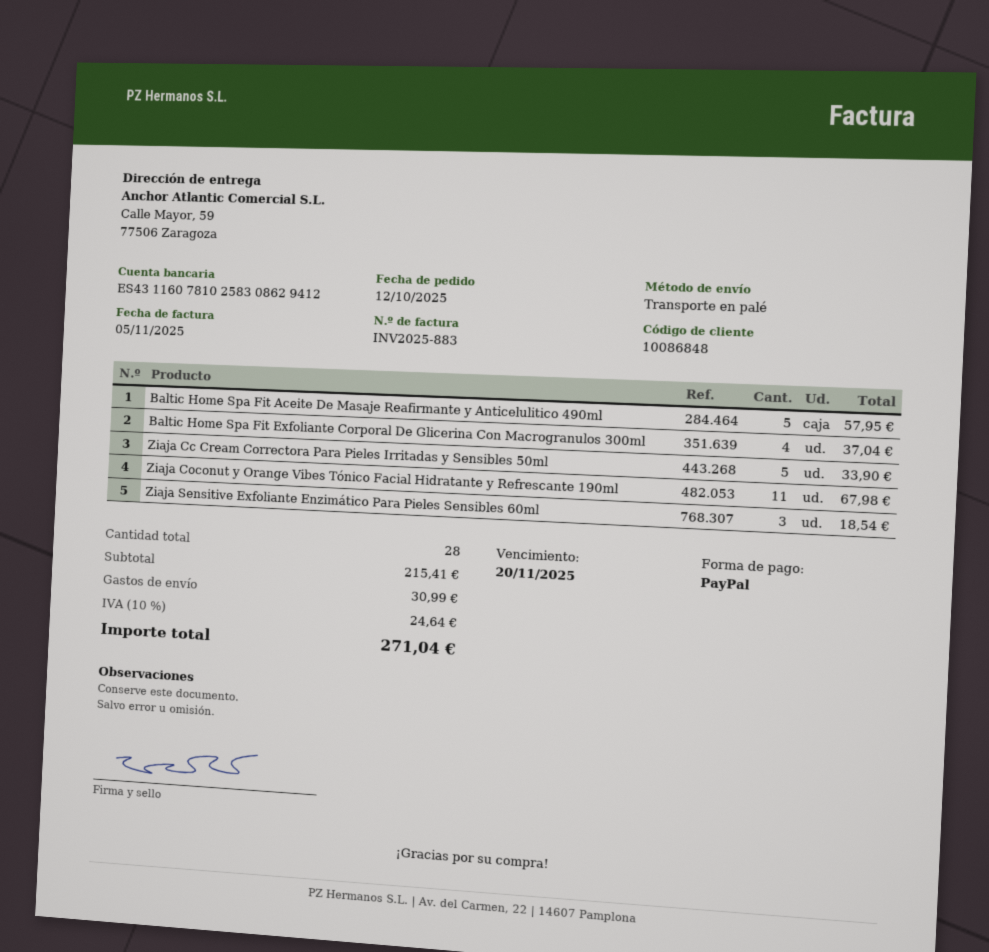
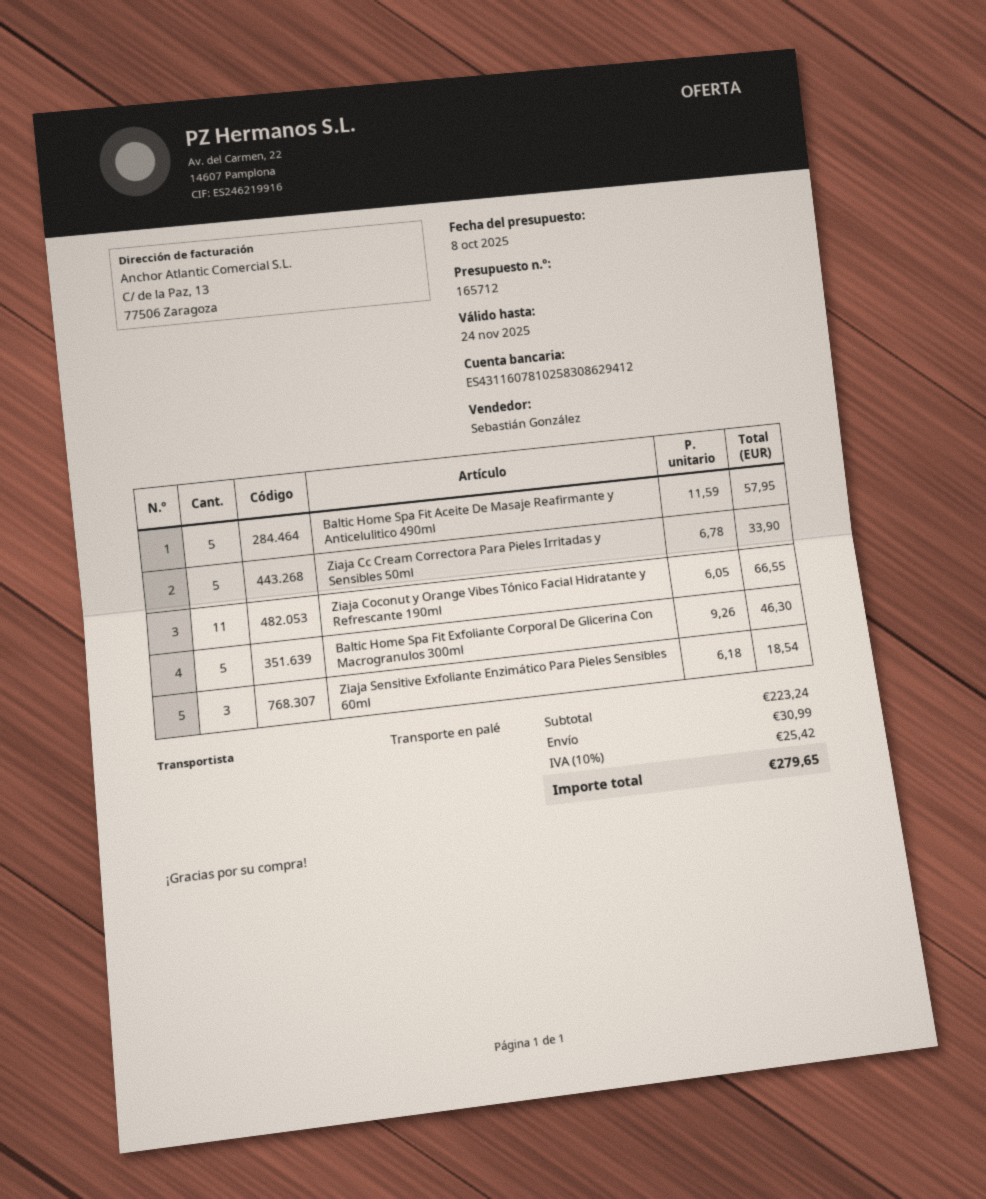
Baltic Home Spa Fit Exfoliante Corporal De Glicerina Con Macrogranulos 300ml: 4 for 37.04 -> 5 for 46.30
Ziaja Coconut y Orange Vibes Tónico Facial Hidratante y Refrescante 190ml: 11 for 67.98 -> 11 for 66.55
subtotal: 215.41 -> 223.24
tax: 10% = 24.64 -> 10% = 25.42
total: 271.04 -> 279.65

